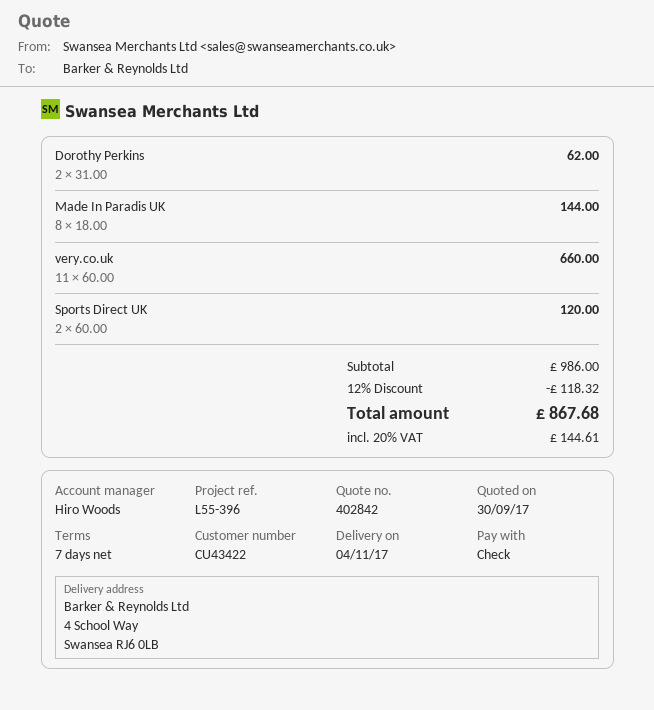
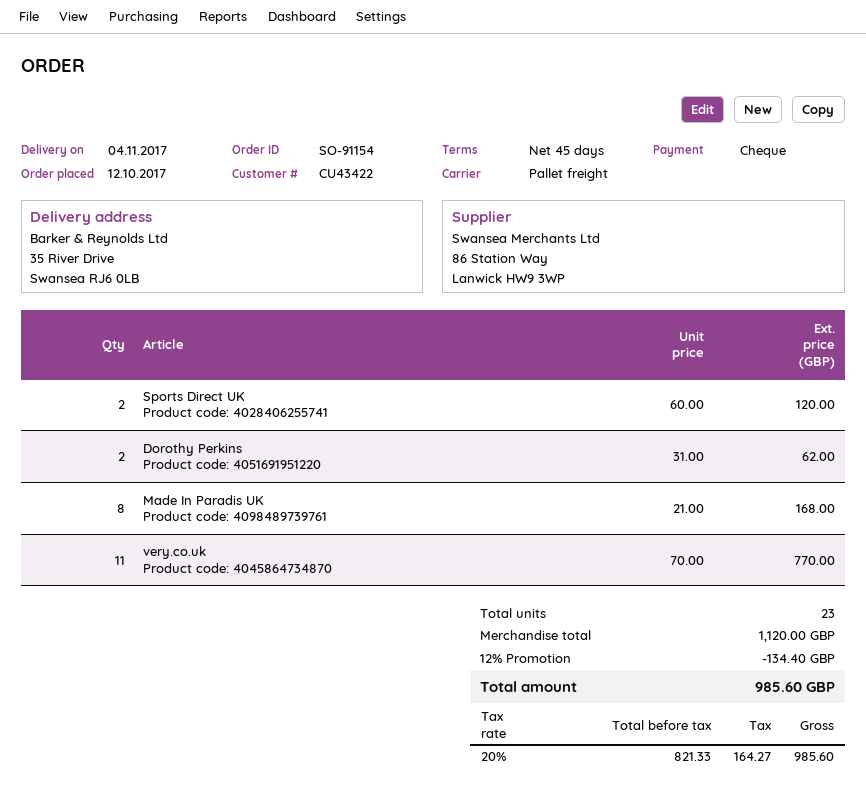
payment terms: 7 days -> 45 days
ship to: 4 School Way, Swansea RJ6 0LB -> 35 River Drive, Swansea RJ6 0LB
Made In Paradis UK: 8 x 18.00 = 144.00 -> 8 x 21.00 = 168.00
very.co.uk: 11 x 60.00 = 660.00 -> 11 x 70.00 = 770.00
subtotal: 986.00 -> 1120.00
discount: 12% = 118.32 -> 12% = 134.40
tax: 20% = 144.61 -> 20% = 164.27
total: 867.68 -> 985.60

